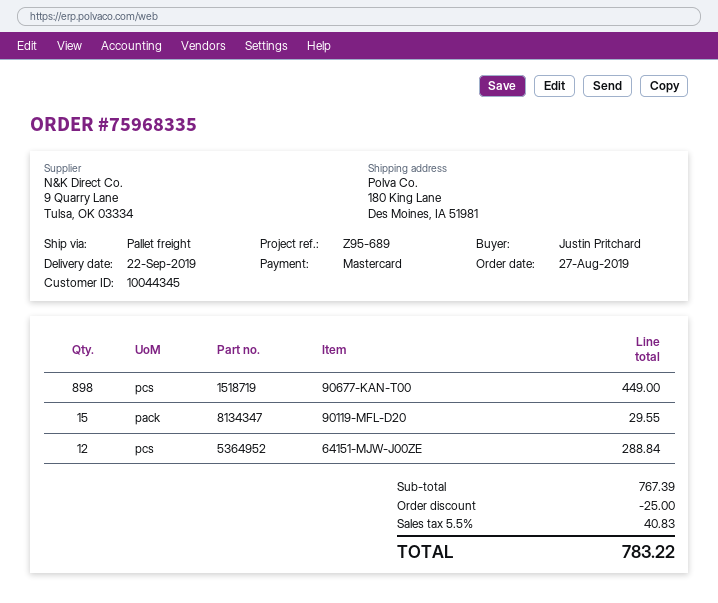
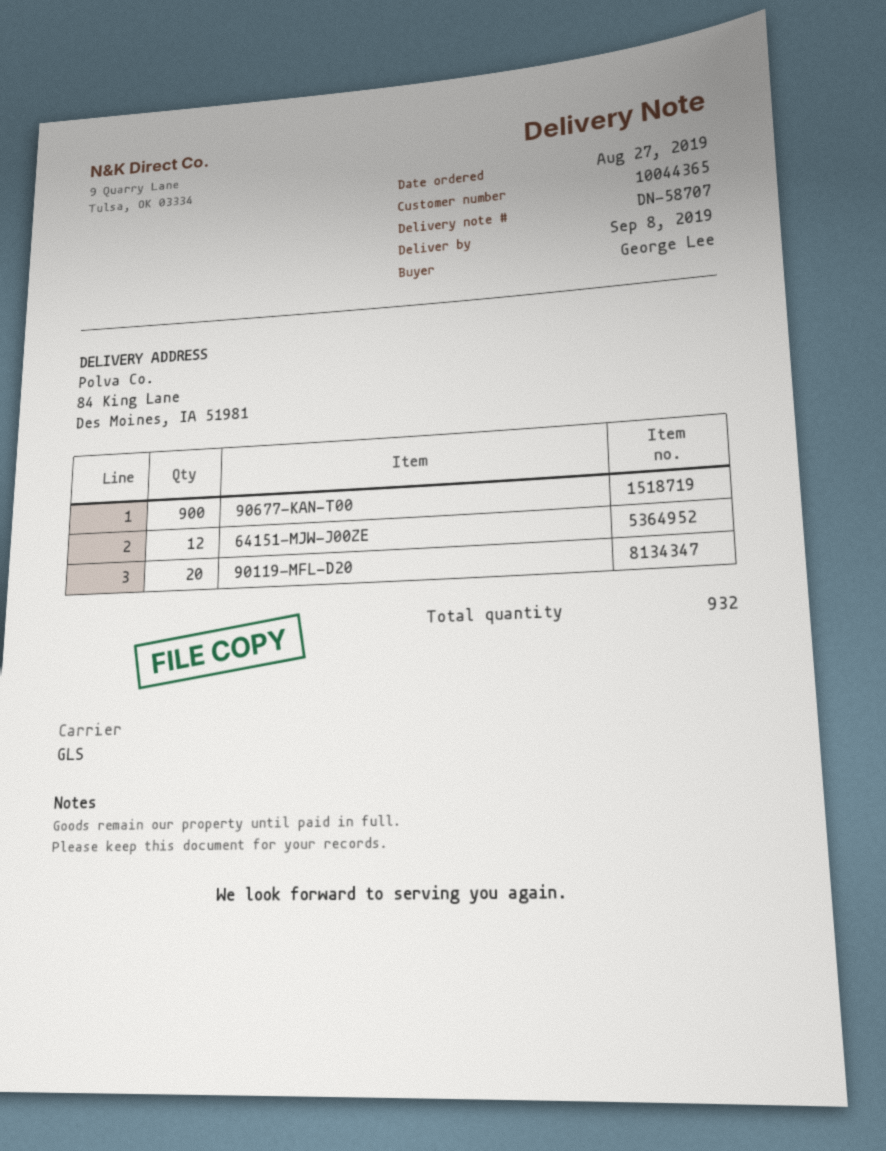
delivery date: 2019-09-22 -> 2019-09-08
customer number: 10044345 -> 10044365
ordered by: Justin Pritchard -> George Lee
shipping method: pallet freight -> GLS
ship to: 180 King Lane, Des Moines, IA 51981 -> 84 King Lane, Des Moines, IA 51981
90677-KAN-T00: 898 -> 900
90119-MFL-D20: 15 -> 20

